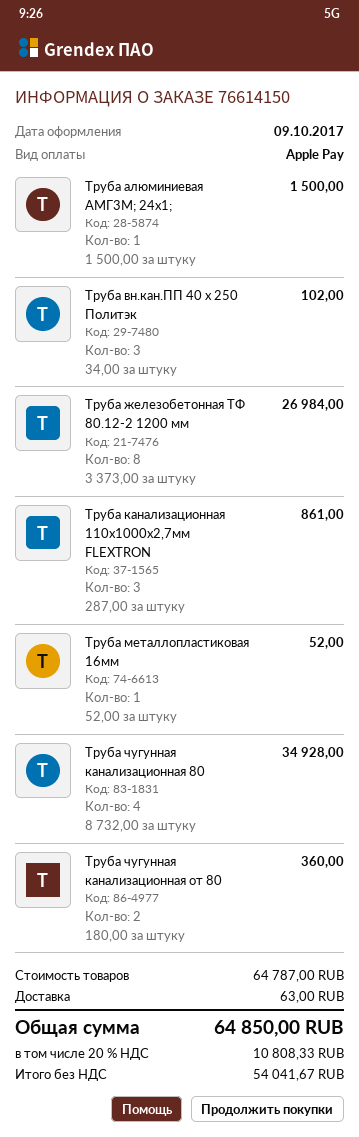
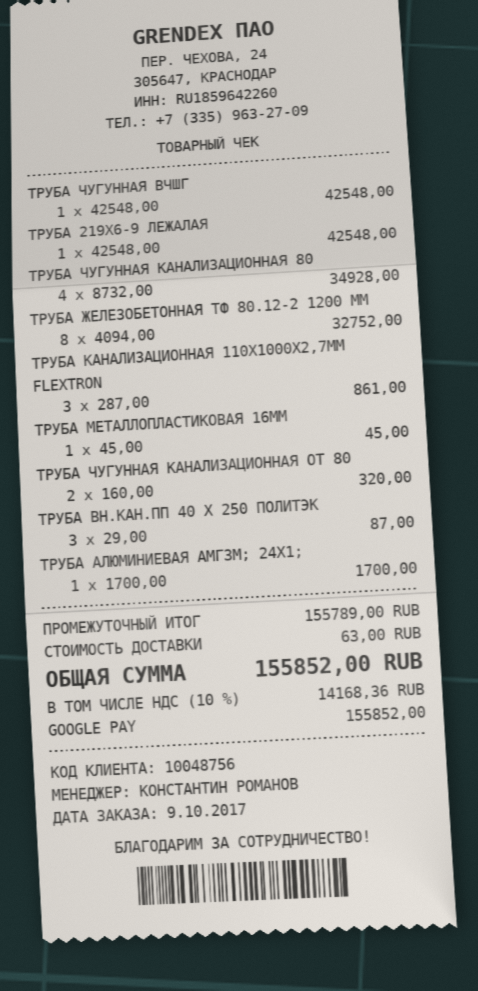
payment method: Apple Pay -> Google Pay
Труба алюминиевая АМГ3М; 24х1;: 1 x 1500.00 = 1500.00 -> 1 x 1700.00 = 1700.00
Труба вн.кан.ПП 40 х 250 Политэк: 3 x 34.00 = 102.00 -> 3 x 29.00 = 87.00
Труба железобетонная ТФ 80.12-2 1200 мм: 8 x 3373.00 = 26984.00 -> 8 x 4094.00 = 32752.00
Труба металлопластиковая 16мм: 1 x 52.00 = 52.00 -> 1 x 45.00 = 45.00
Труба чугунная канализационная от 80: 2 x 180.00 = 360.00 -> 2 x 160.00 = 320.00
ТРУБА ЧУГУННАЯ ВЧШГ: none -> 1 x 42548.00 = 42548.00
ТРУБА 219Х6-9 ЛЕЖАЛАЯ: none -> 1 x 42548.00 = 42548.00
subtotal: 64787.00 -> 155789.00
tax: 20% = 10808.33 -> 10% = 14168.36
total: 64850.00 -> 155852.00

